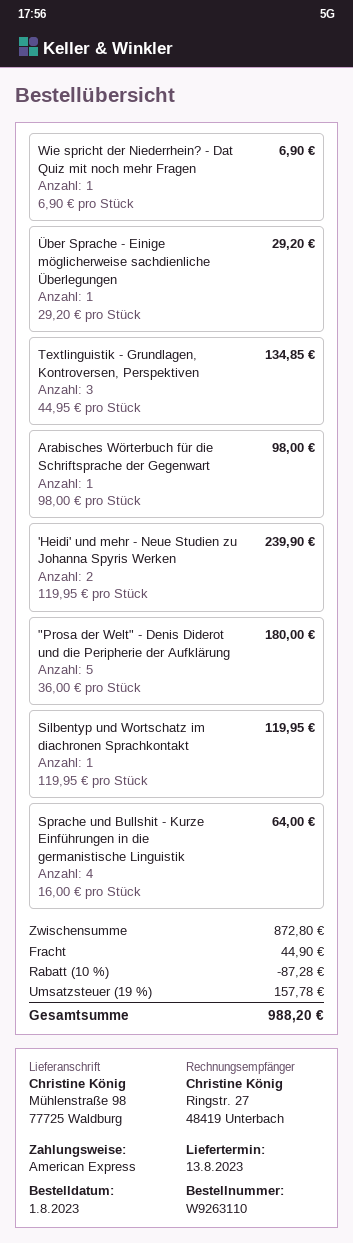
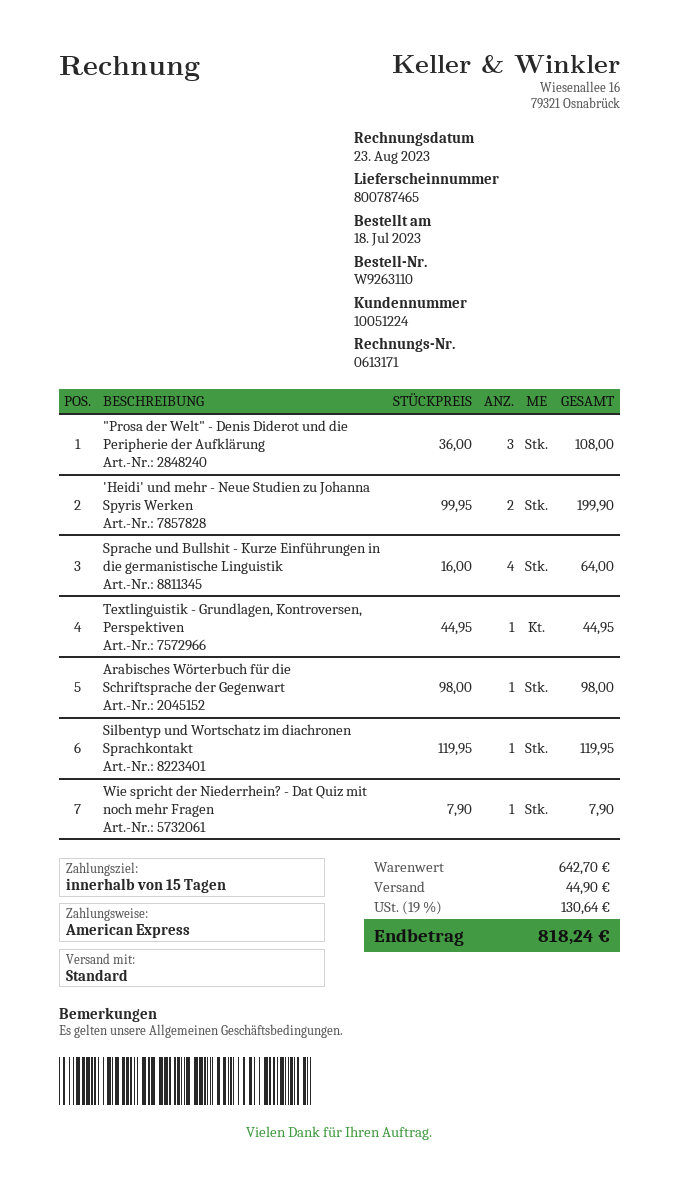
order date: 2023-08-01 -> 2023-07-18
Wie spricht der Niederrhein? - Dat Quiz mit noch mehr Fragen: 1 x 6.90 = 6.90 -> 1 x 7.90 = 7.90
Über Sprache - Einige möglicherweise sachdienliche Überlegungen: 1 x 29.20 = 29.20 -> none
Textlinguistik - Grundlagen, Kontroversen, Perspektiven: 3 x 44.95 = 134.85 -> 1 x 44.95 = 44.95
'Heidi' und mehr - Neue Studien zu Johanna Spyris Werken: 2 x 119.95 = 239.90 -> 2 x 99.95 = 199.90
"Prosa der Welt" - Denis Diderot und die Peripherie der Aufklärung: 5 x 36.00 = 180.00 -> 3 x 36.00 = 108.00
subtotal: 872.80 -> 642.70
discount: 10% = 87.28 -> none
tax: 19% = 157.78 -> 19% = 130.64
total: 988.20 -> 818.24

